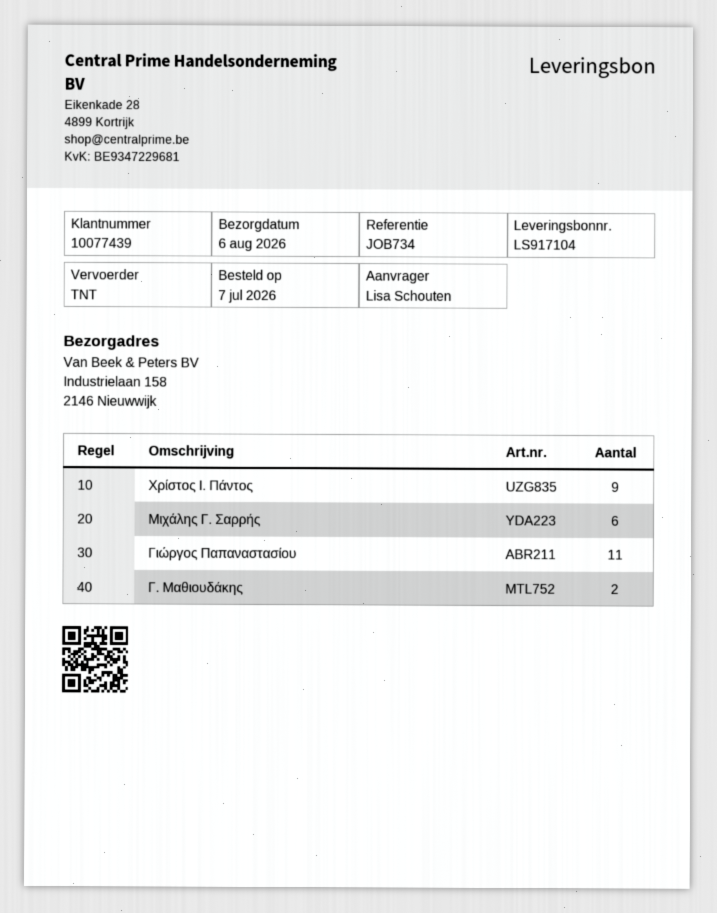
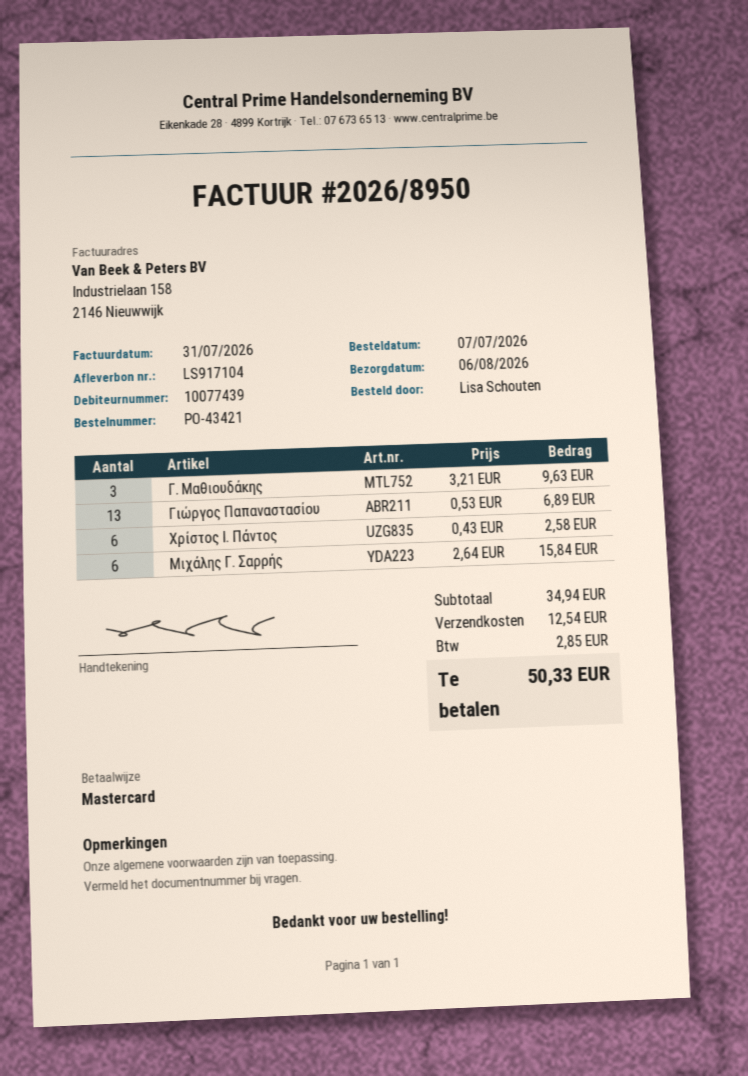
Χρίστος Ι. Πάντος: 9 -> 6
Γιώργος Παπαναστασίου: 11 -> 13
Γ. Μαθιουδάκης: 2 -> 3

